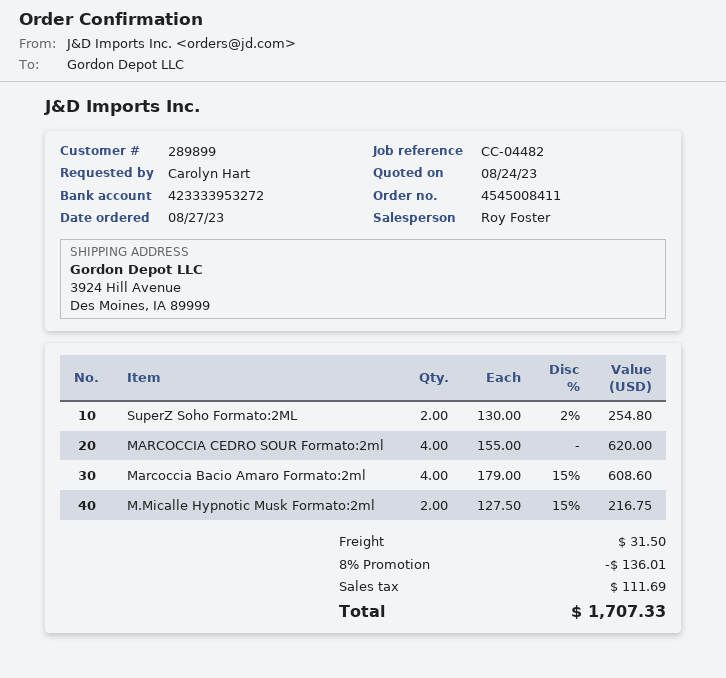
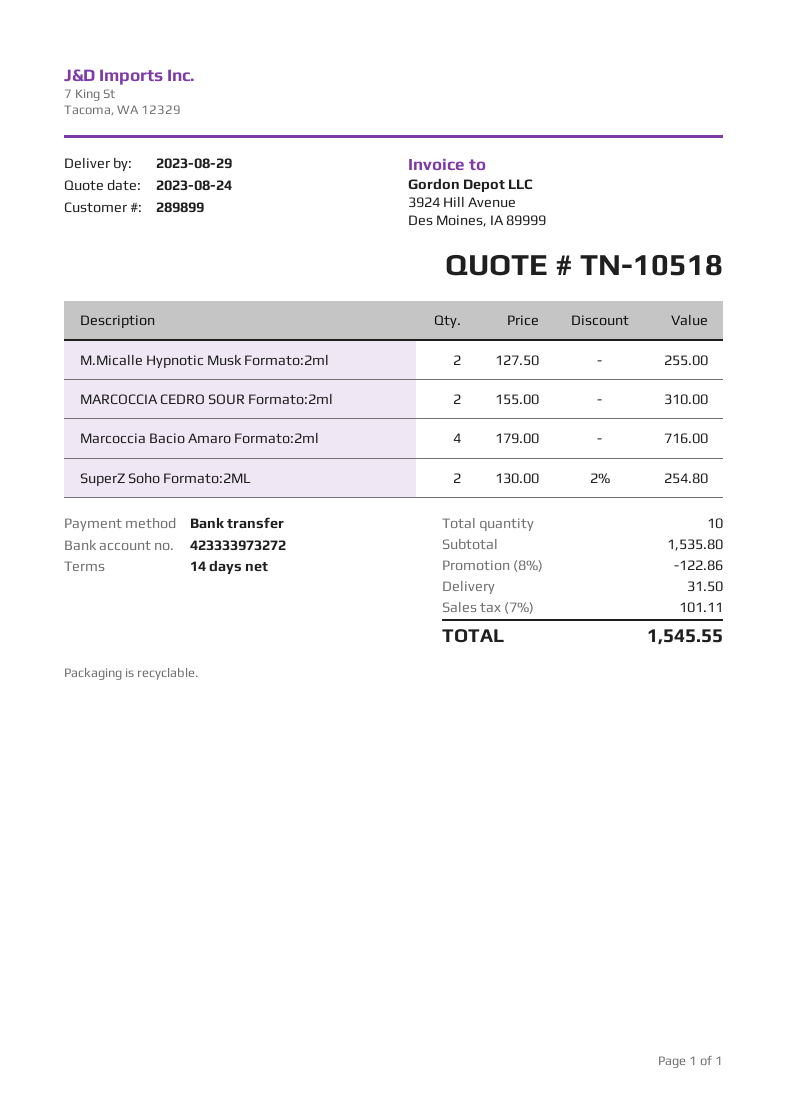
bank account: 423333953272 -> 423333973272
MARCOCCIA CEDRO SOUR Formato:2ml: 4 x 155.00 = 620.00 -> 2 x 155.00 = 310.00
Marcoccia Bacio Amaro Formato:2ml: 4 x 179.00 - 15% = 608.60 -> 4 x 179.00 = 716.00
M.Micalle Hypnotic Musk Formato:2ml: 2 x 127.50 - 15% = 216.75 -> 2 x 127.50 = 255.00
discount: 8% = 136.01 -> 8% = 122.86
tax: 111.69 -> 101.11
total: 1707.33 -> 1545.55

